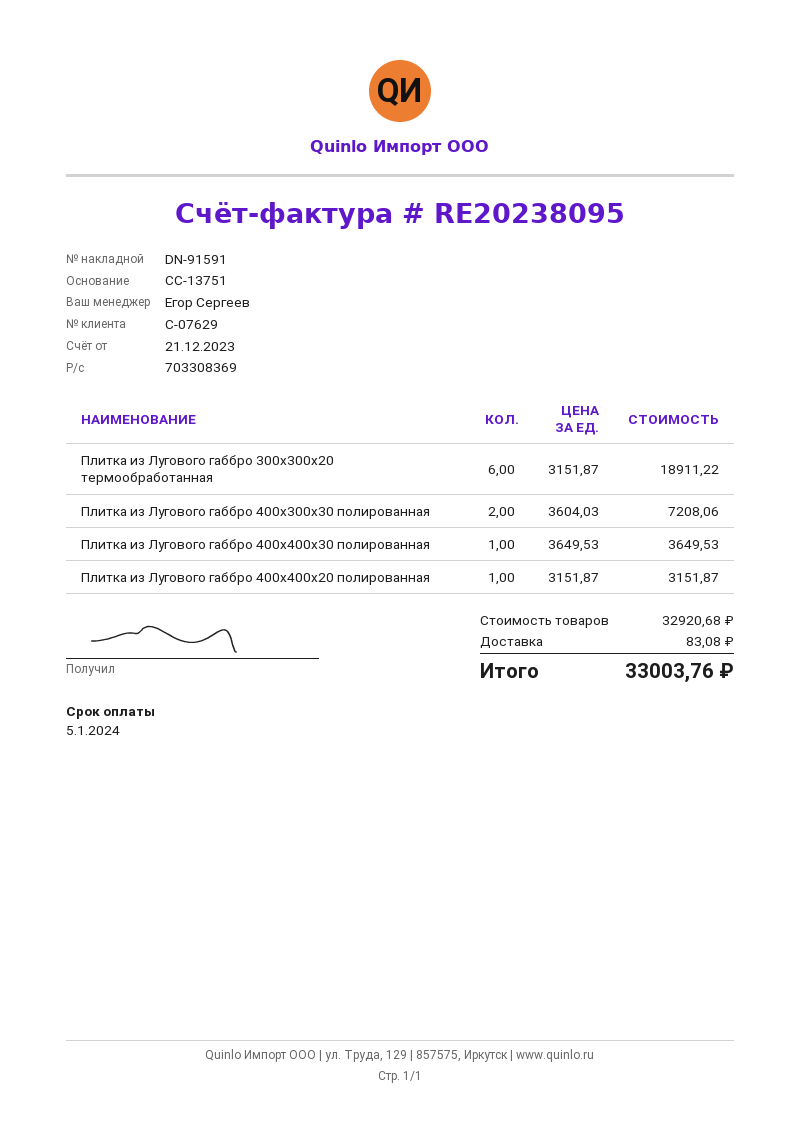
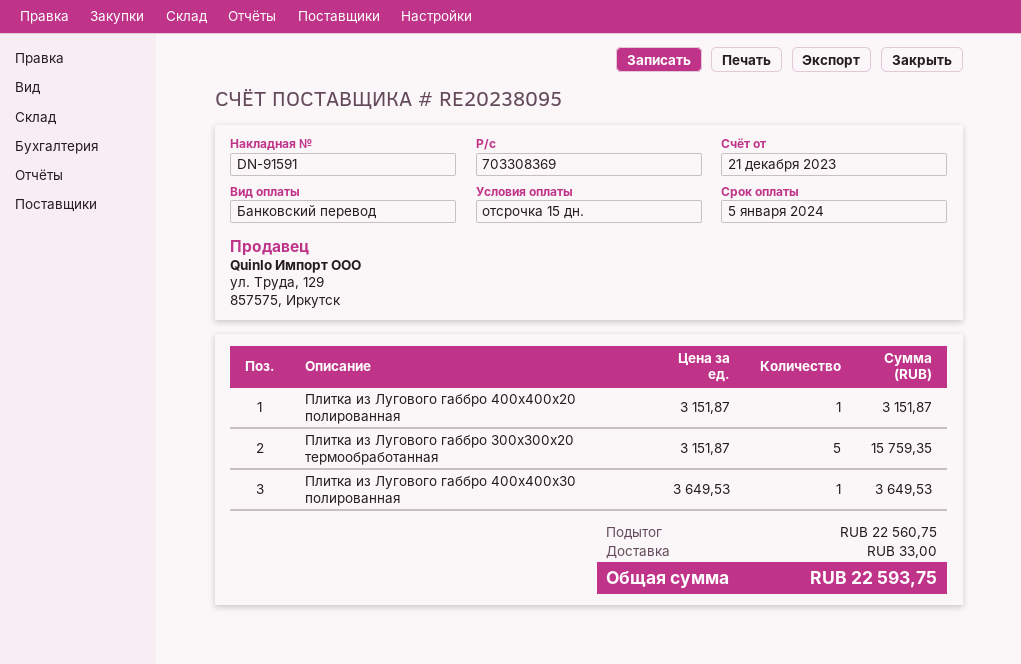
Плитка из Лугового габбро 300x300x20 термообработанная: 6 x 3151.87 = 18911.22 -> 5 x 3151.87 = 15759.35
Плитка из Лугового габбро 400x300x30 полированная: 2 x 3604.03 = 7208.06 -> none
subtotal: 32920.68 -> 22560.75
shipping: 83.08 -> 33.00
total: 33003.76 -> 22593.75

